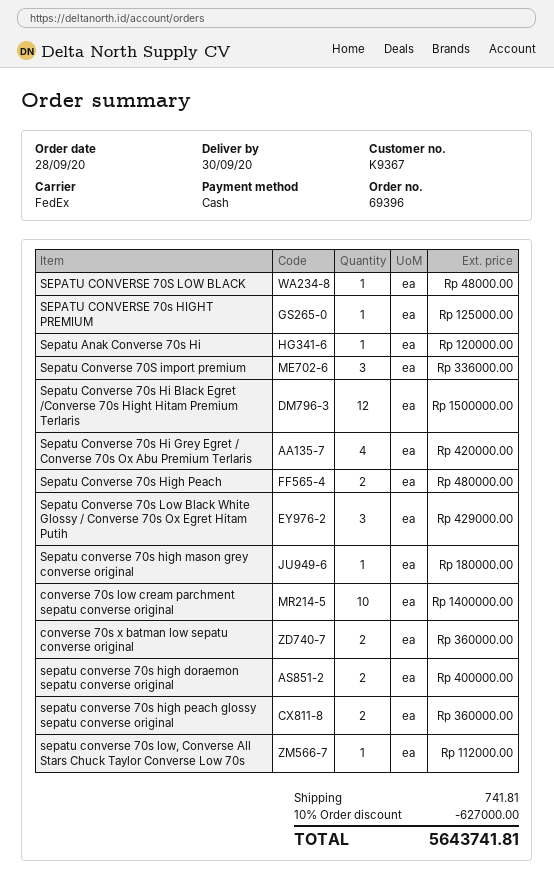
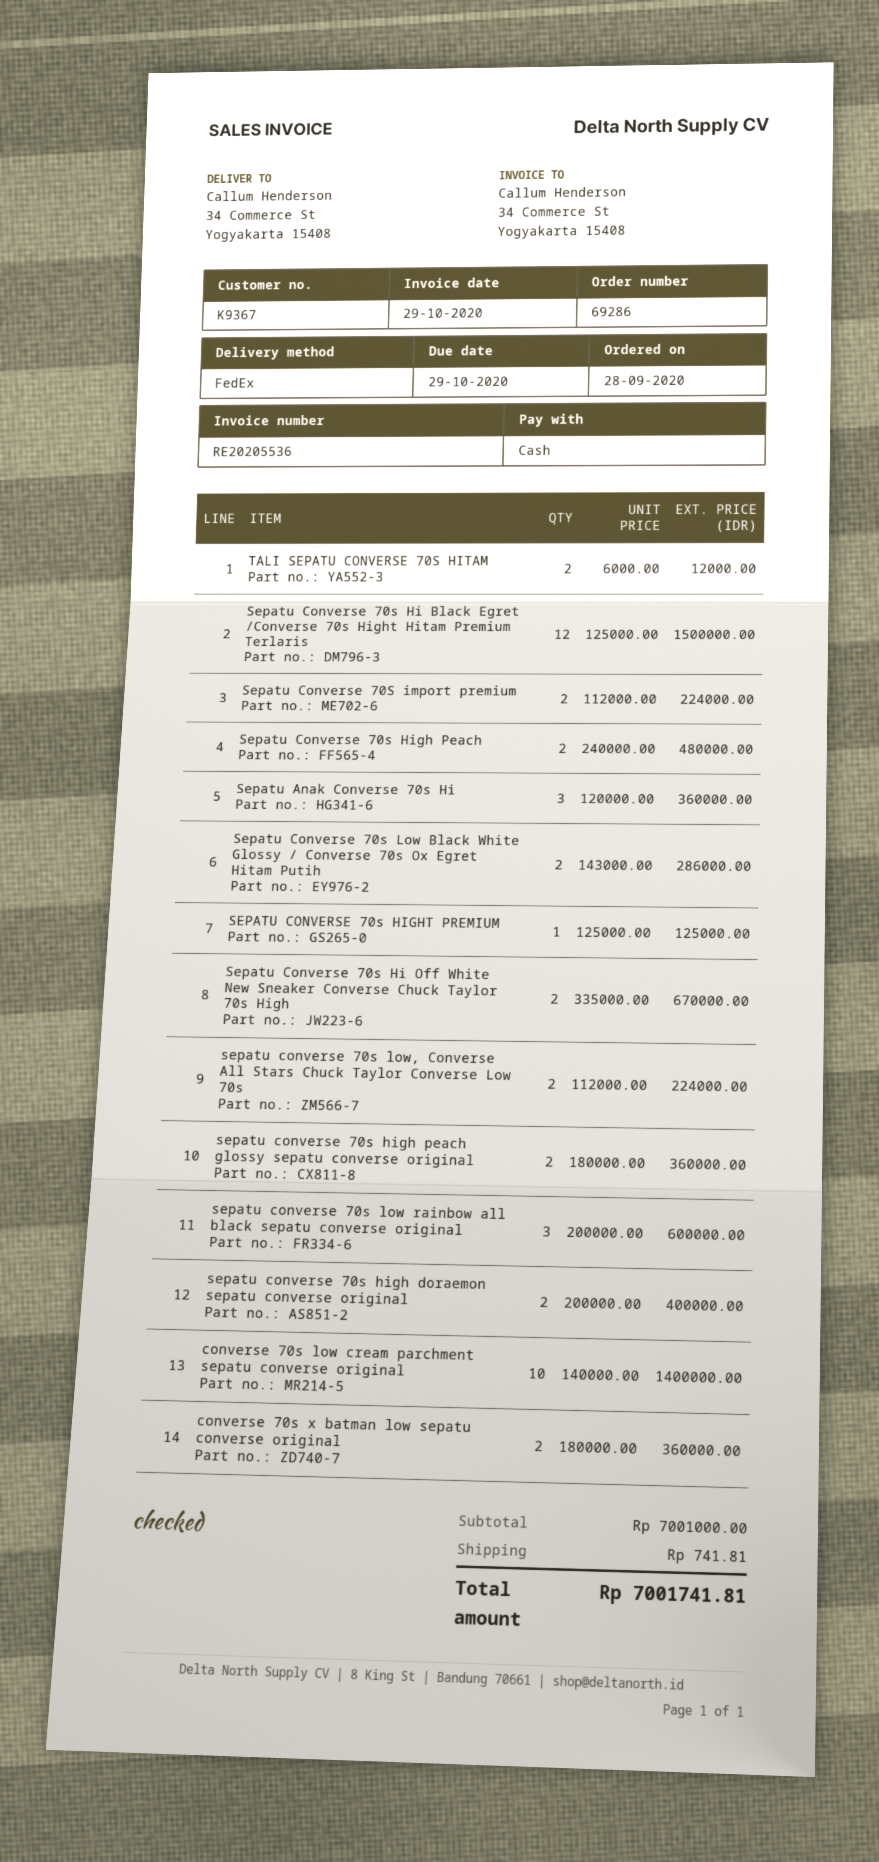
order number: 69396 -> 69286
SEPATU CONVERSE 70S LOW BLACK: 1 for 48000.00 -> none
Sepatu Anak Converse 70s Hi: 1 for 120000.00 -> 3 for 360000.00
Sepatu Converse 70S import premium: 3 for 336000.00 -> 2 for 224000.00
Sepatu Converse 70s Hi Grey Egret / Converse 70s Ox Abu Premium Terlaris: 4 for 420000.00 -> none
Sepatu Converse 70s Low Black White Glossy / Converse 70s Ox Egret Hitam Putih: 3 for 429000.00 -> 2 for 286000.00
Sepatu converse 70s high mason grey converse original: 1 for 180000.00 -> none
sepatu converse 70s low, Converse All Stars Chuck Taylor Converse Low 70s: 1 for 112000.00 -> 2 for 224000.00
TALI SEPATU CONVERSE 70S HITAM: none -> 2 for 12000.00
Sepatu Converse 70s Hi Off White New Sneaker Converse Chuck Taylor 70s High: none -> 2 for 670000.00
sepatu converse 70s low rainbow all black sepatu converse original: none -> 3 for 600000.00
discount: 10% = 627000.00 -> none
total: 5643741.81 -> 7001741.81

